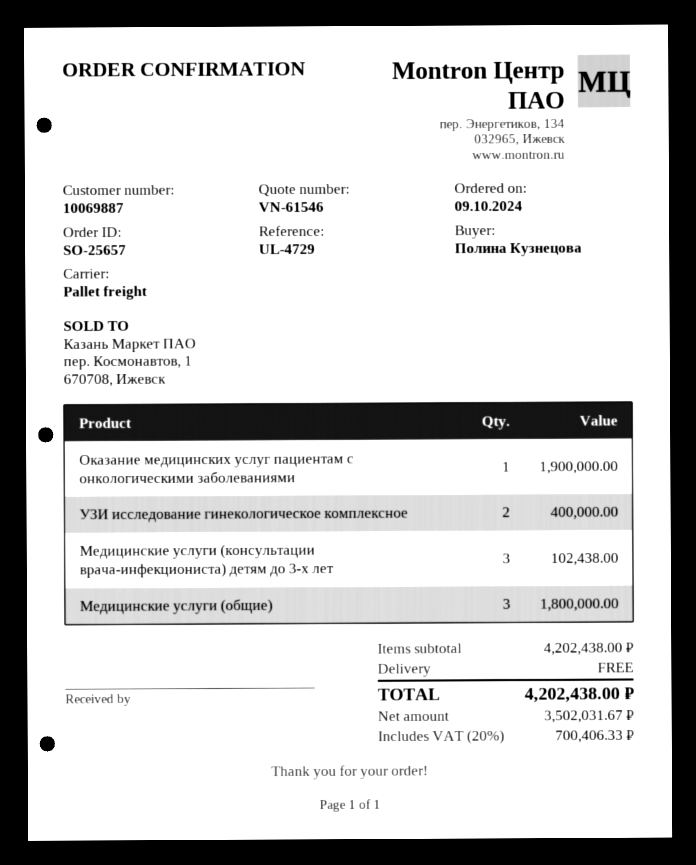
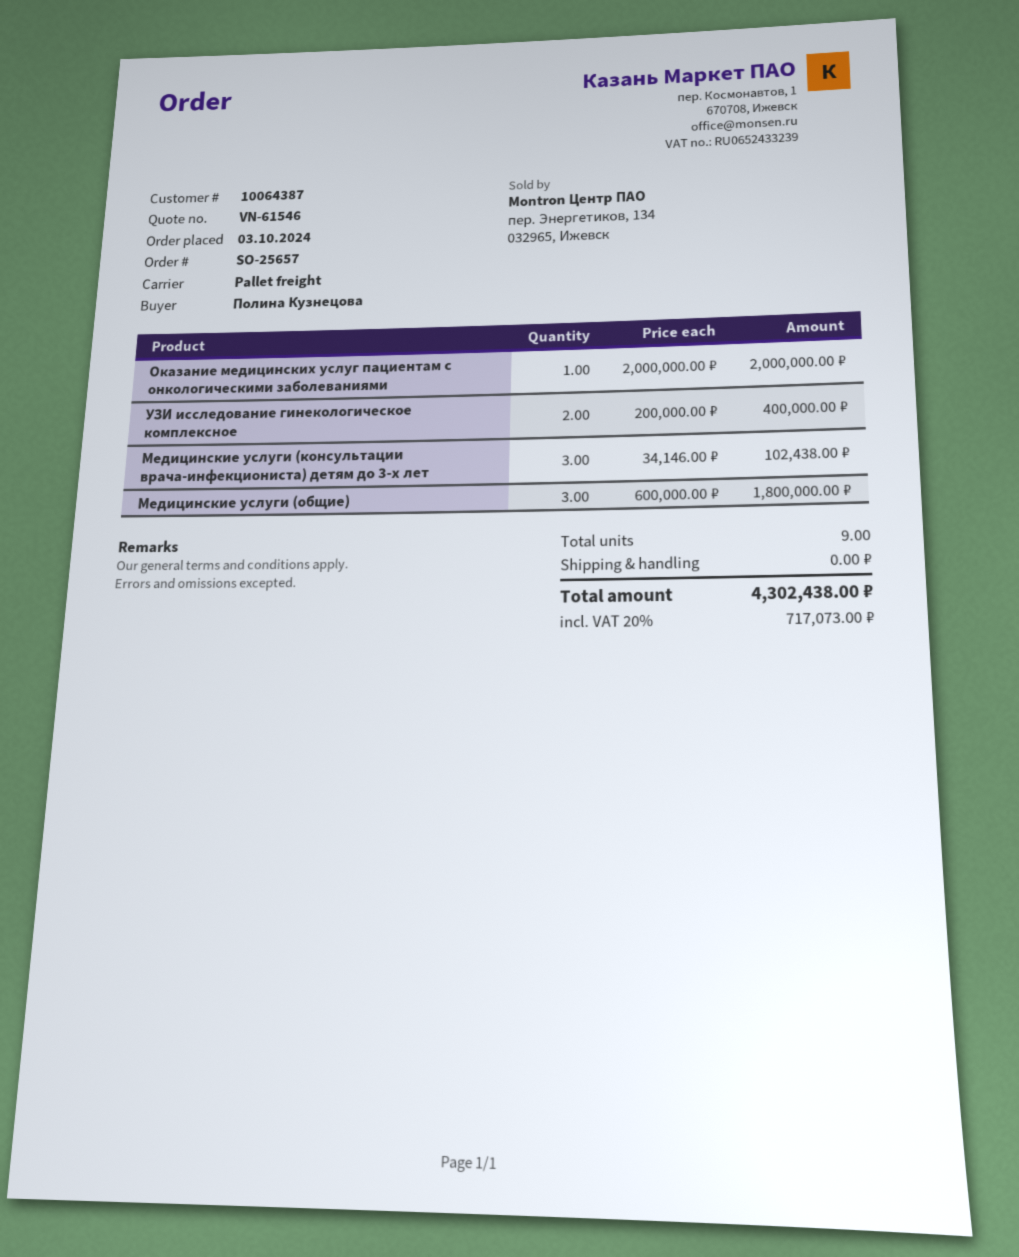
order date: 2024-10-09 -> 2024-10-03
customer number: 10069887 -> 10064387
Оказание медицинских услуг пациентам с онкологическими заболеваниями: 1 for 1900000.00 -> 1 for 2000000.00
tax: 20% = 700406.33 -> 20% = 717073.00
total: 4202438.00 -> 4302438.00

